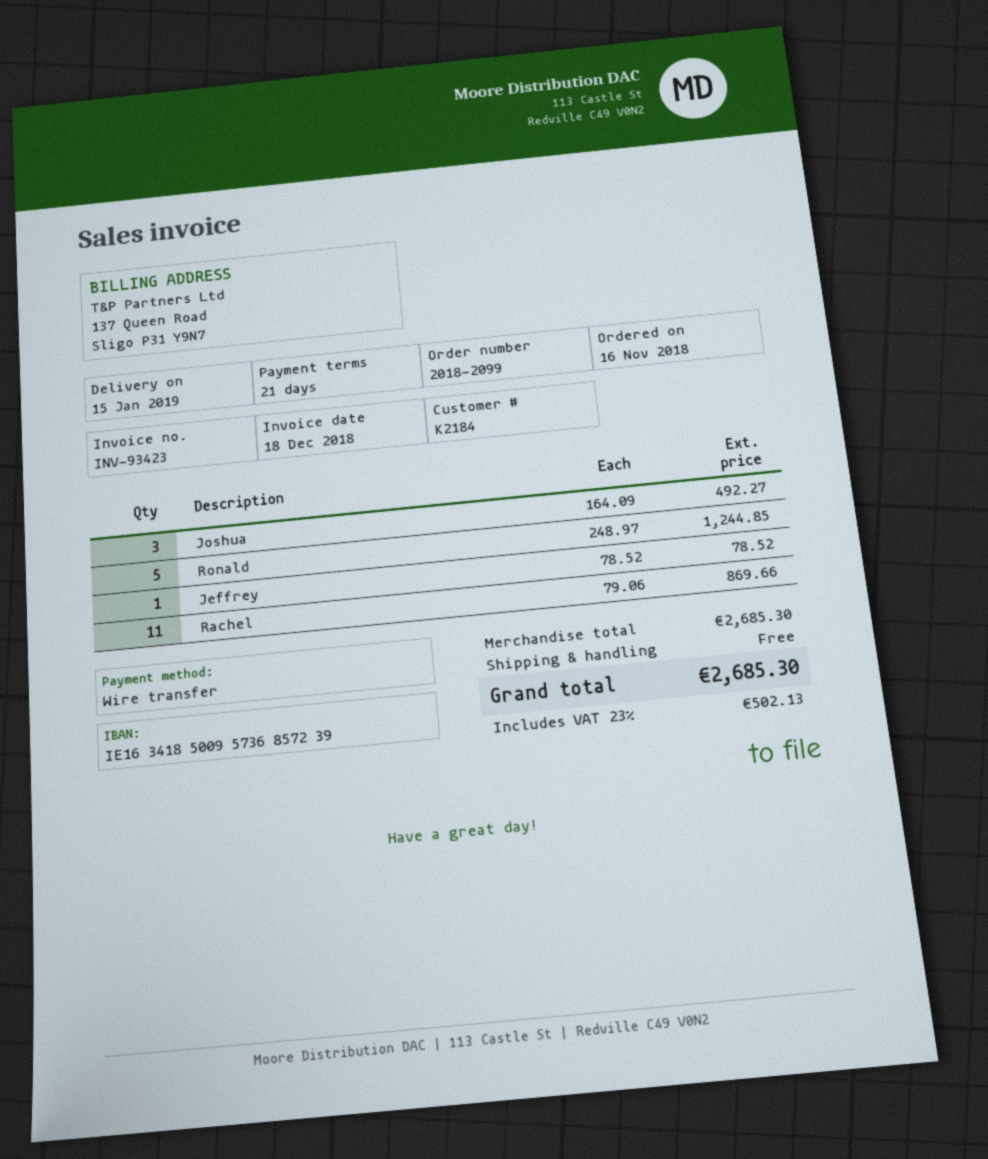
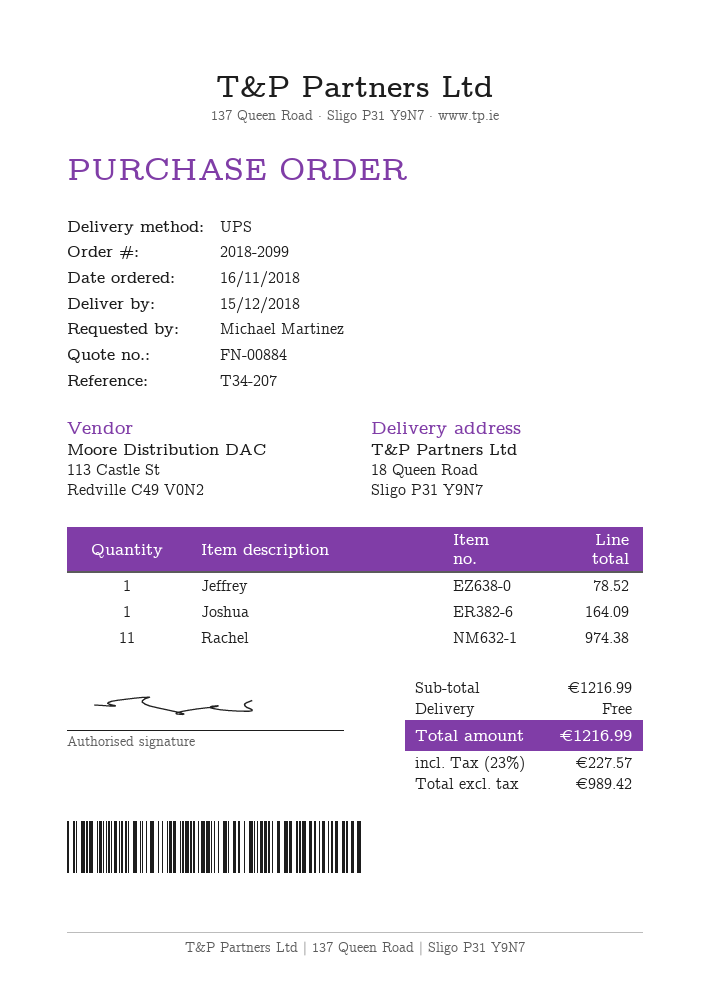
delivery date: 2019-01-15 -> 2018-12-15
Joshua: 3 for 492.27 -> 1 for 164.09
Ronald: 5 for 1244.85 -> none
Rachel: 11 for 869.66 -> 11 for 974.38
subtotal: 2685.30 -> 1216.99
tax: 23% = 502.13 -> 23% = 227.57
total: 2685.30 -> 1216.99

